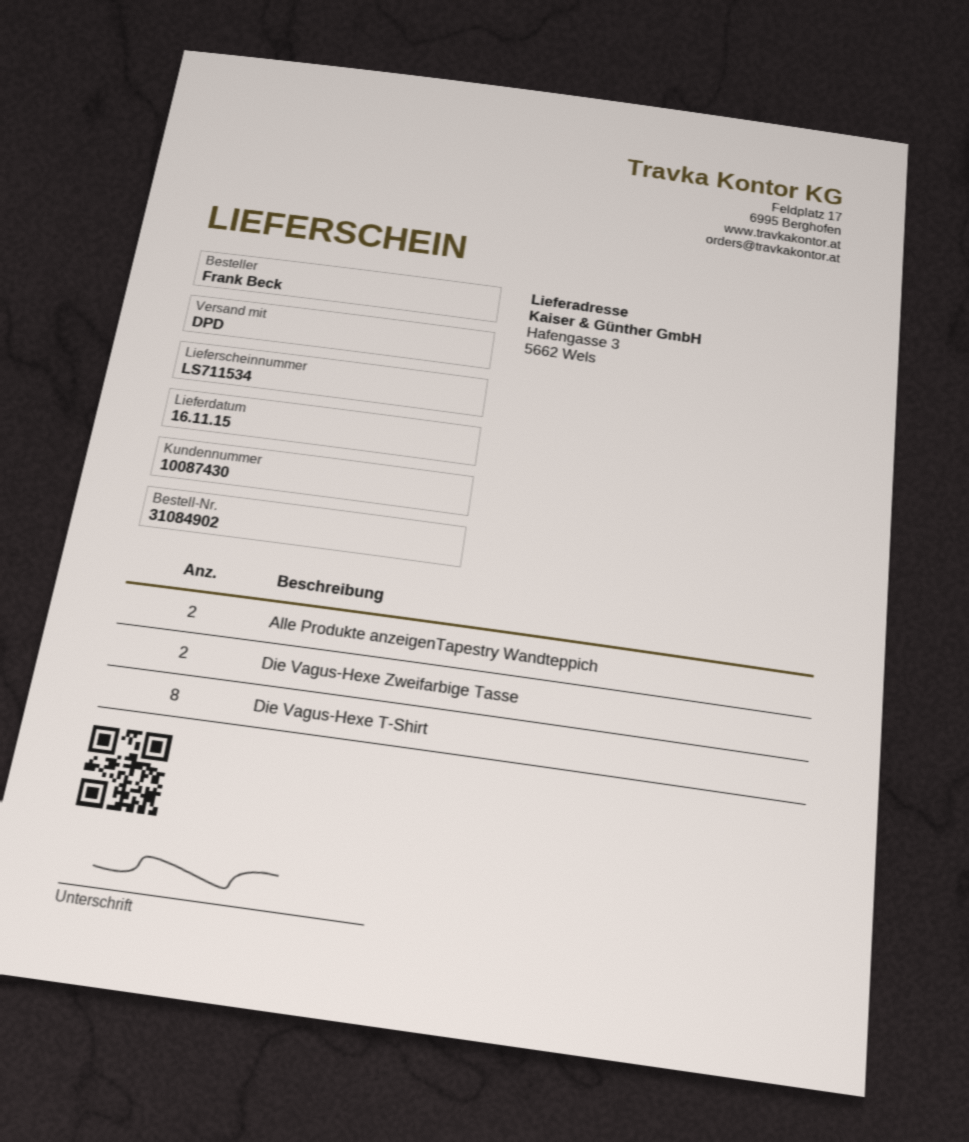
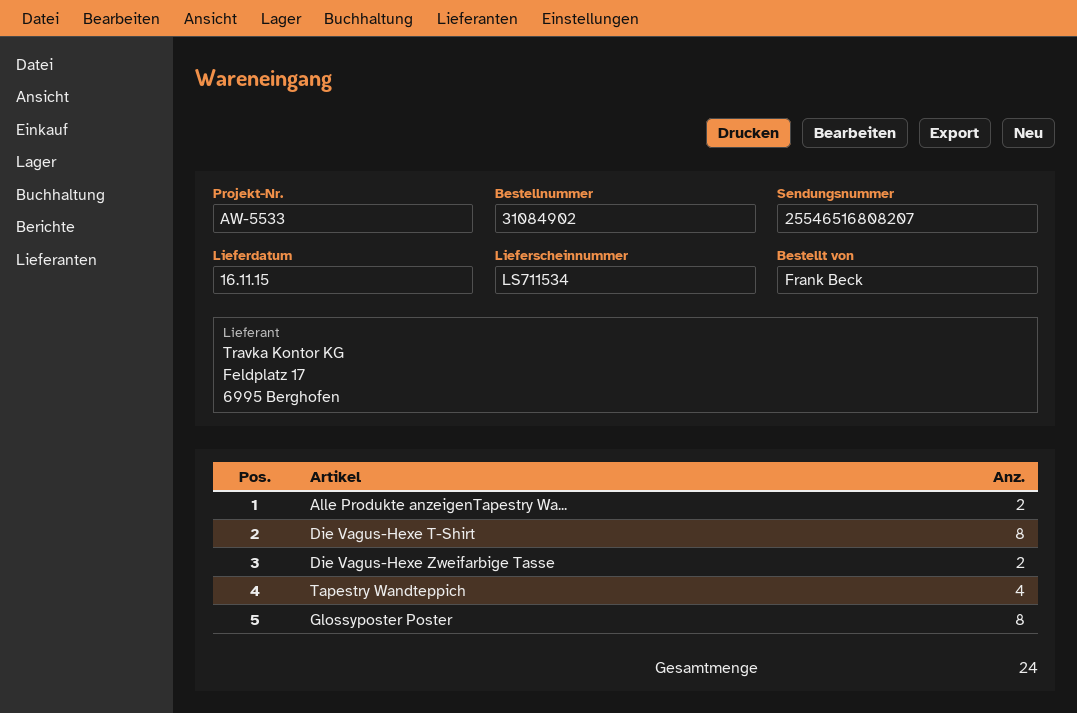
Tapestry Wandteppich: none -> 4
Glossyposter Poster: none -> 8

